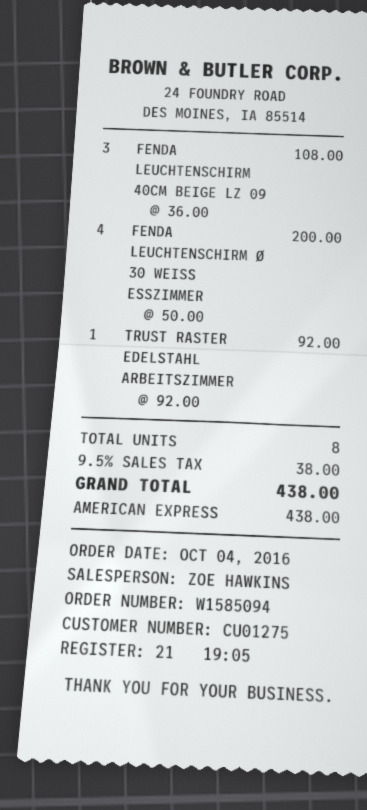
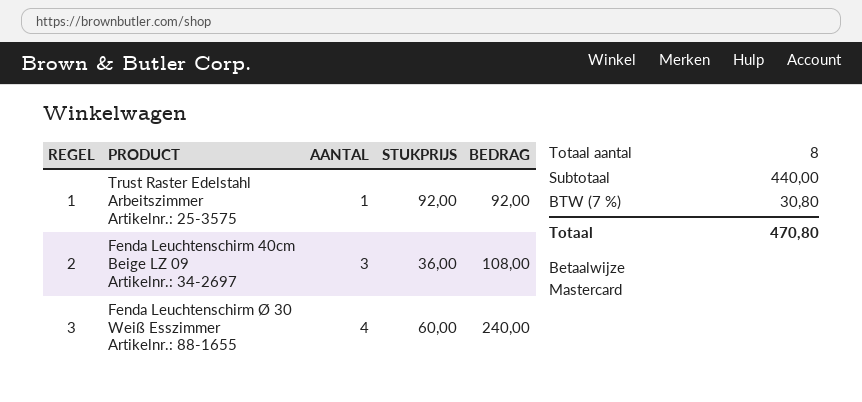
payment method: American Express -> Mastercard
FENDA LEUCHTENSCHIRM Ø 30 WEISS ESSZIMMER: 4 x 50.00 = 200.00 -> 4 x 60.00 = 240.00
tax: 9.5% = 38.00 -> 7% = 30.80
total: 438.00 -> 470.80

